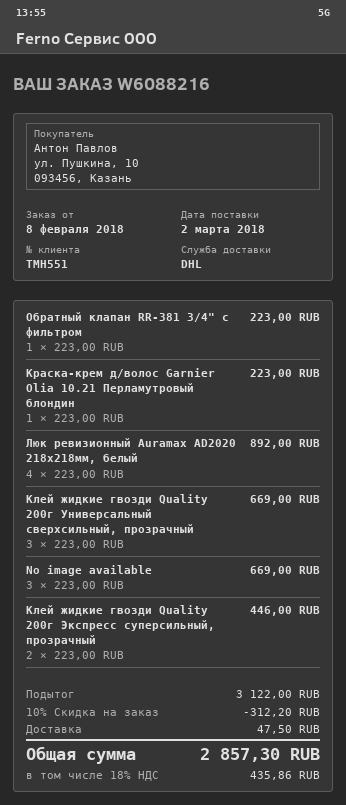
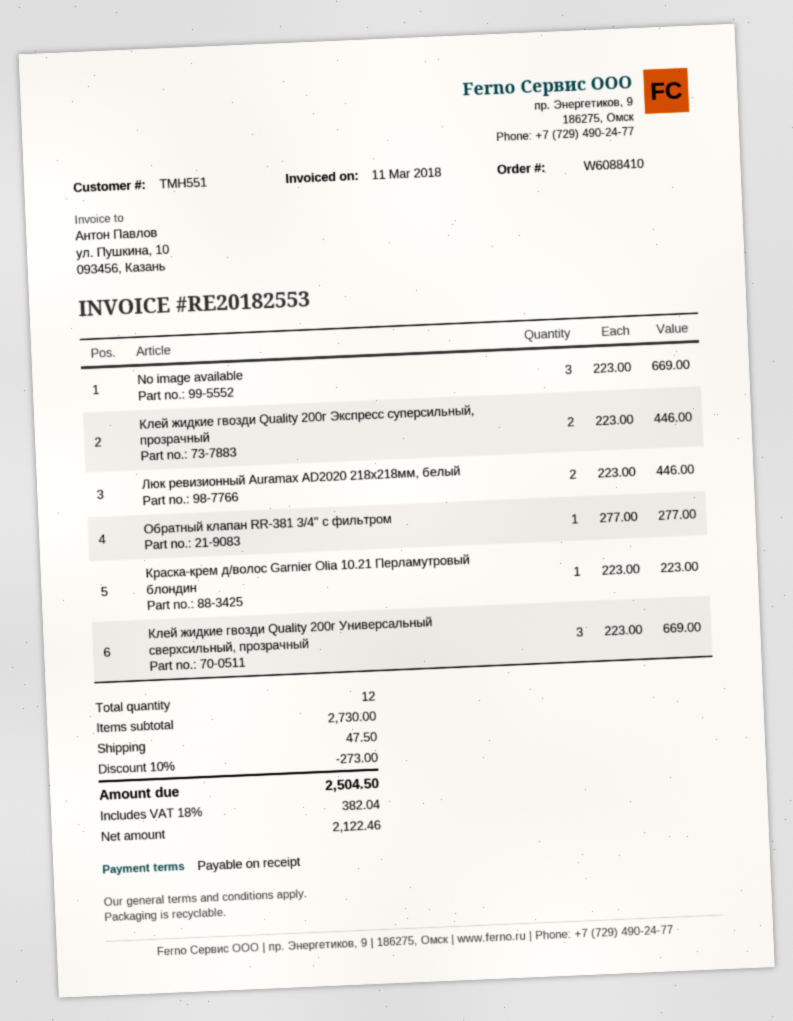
order number: W6088216 -> W6088410
Обратный клапан RR-381 3/4" с фильтром: 1 x 223.00 = 223.00 -> 1 x 277.00 = 277.00
Люк ревизионный Auramax AD2020 218х218мм, белый: 4 x 223.00 = 892.00 -> 2 x 223.00 = 446.00
subtotal: 3122.00 -> 2730.00
discount: 10% = 312.20 -> 10% = 273.00
tax: 18% = 435.86 -> 18% = 382.04
total: 2857.30 -> 2504.50

